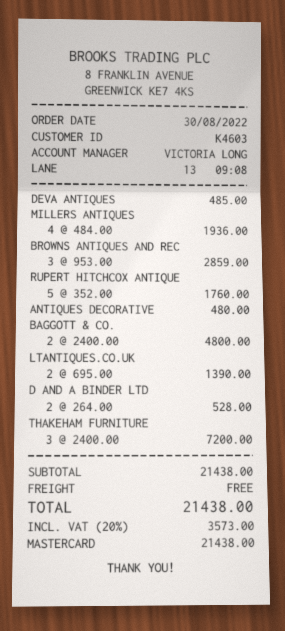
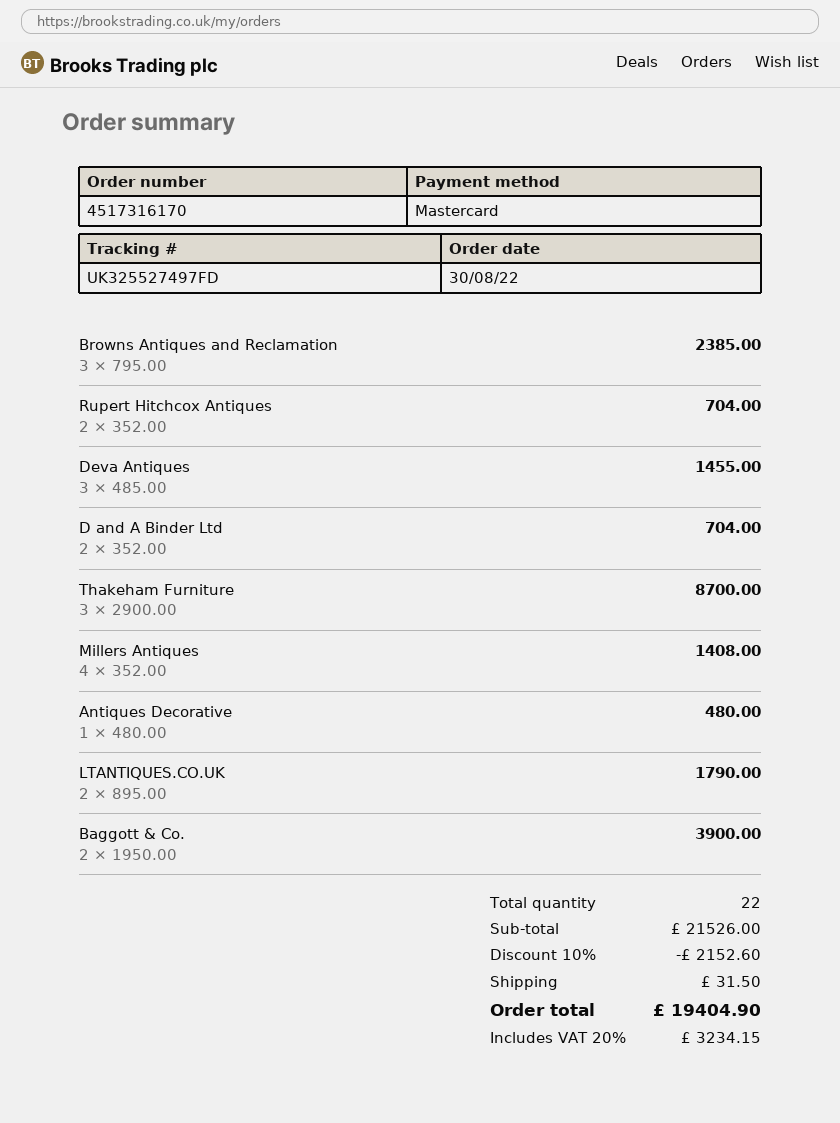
DEVA ANTIQUES: 1 x 485.00 = 485.00 -> 3 x 485.00 = 1455.00
MILLERS ANTIQUES: 4 x 484.00 = 1936.00 -> 4 x 352.00 = 1408.00
BROWNS ANTIQUES AND REC: 3 x 953.00 = 2859.00 -> 3 x 795.00 = 2385.00
RUPERT HITCHCOX ANTIQUE: 5 x 352.00 = 1760.00 -> 2 x 352.00 = 704.00
BAGGOTT & CO.: 2 x 2400.00 = 4800.00 -> 2 x 1950.00 = 3900.00
LTANTIQUES.CO.UK: 2 x 695.00 = 1390.00 -> 2 x 895.00 = 1790.00
D AND A BINDER LTD: 2 x 264.00 = 528.00 -> 2 x 352.00 = 704.00
THAKEHAM FURNITURE: 3 x 2400.00 = 7200.00 -> 3 x 2900.00 = 8700.00
subtotal: 21438.00 -> 21526.00
discount: none -> 10% = 2152.60
shipping: 0.00 -> 31.50
tax: 20% = 3573.00 -> 20% = 3234.15
total: 21438.00 -> 19404.90

